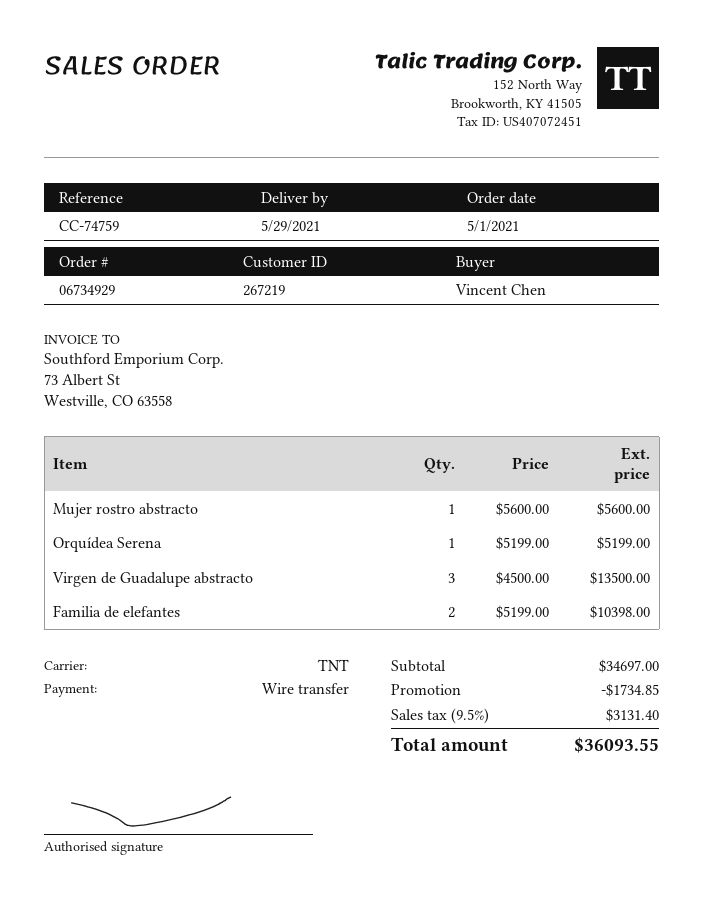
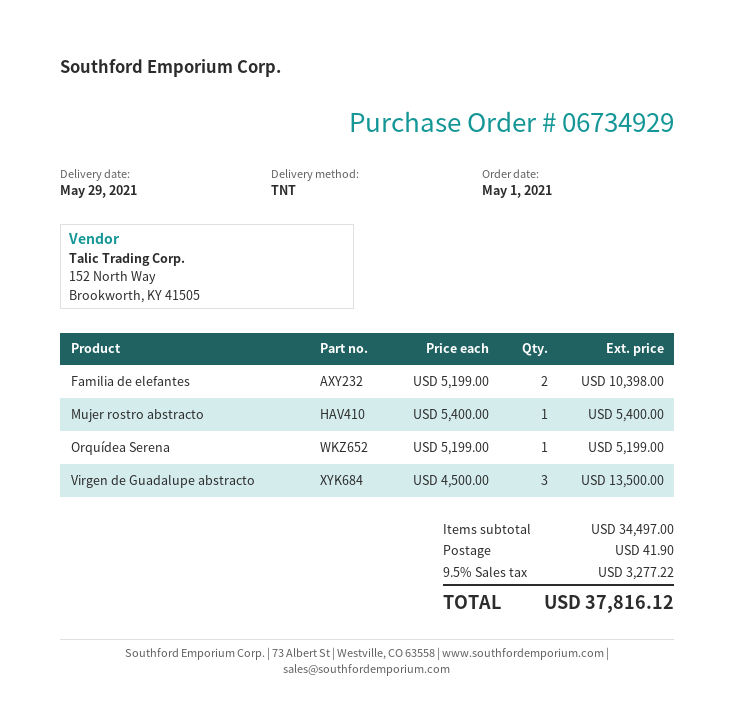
Mujer rostro abstracto: 1 x 5600.00 = 5600.00 -> 1 x 5400.00 = 5400.00
subtotal: 34697.00 -> 34497.00
discount: 1734.85 -> none
shipping: none -> 41.90
tax: 9.5% = 3131.40 -> 9.5% = 3277.22
total: 36093.55 -> 37816.12

